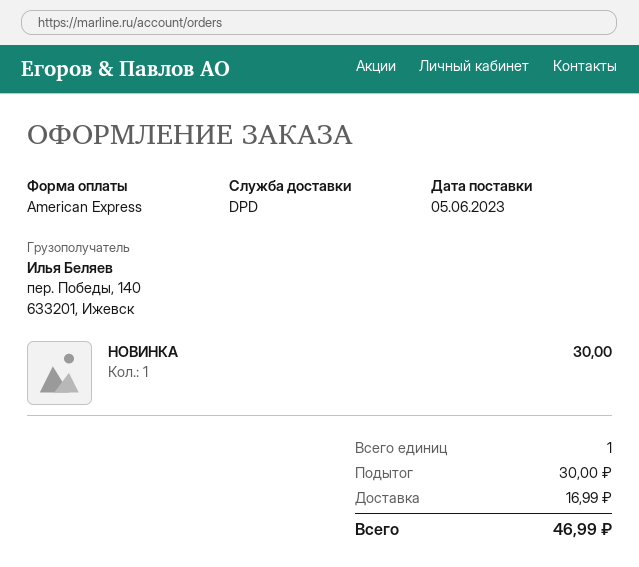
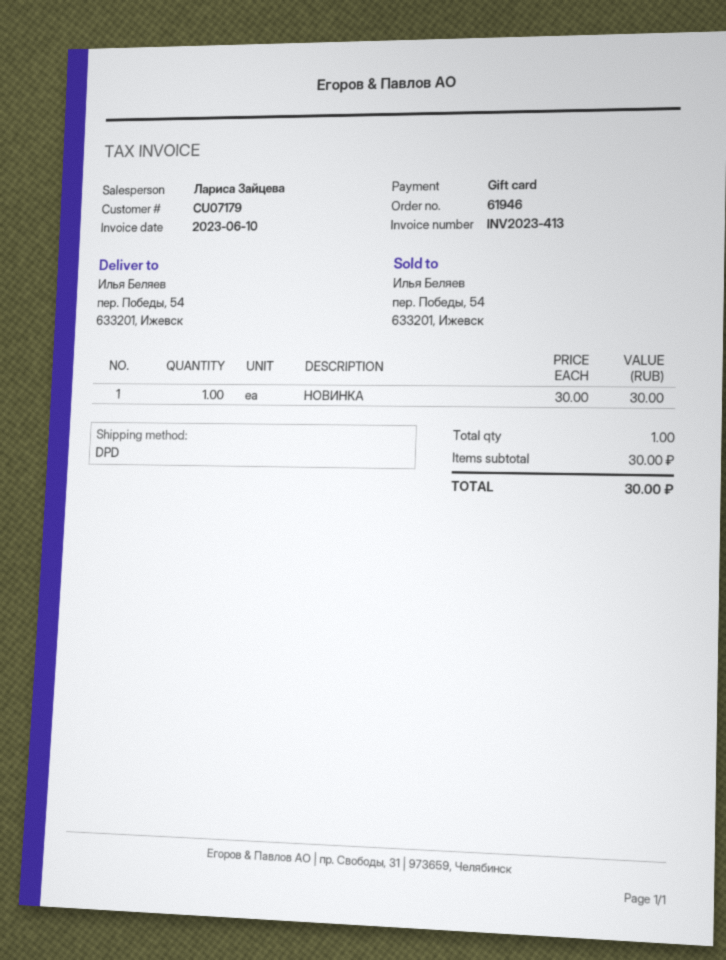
payment method: American Express -> gift card
ship to: пер. Победы, 140, 633201, Ижевск -> пер. Победы, 54, 633201, Ижевск
shipping: 16.99 -> none
total: 46.99 -> 30.00

